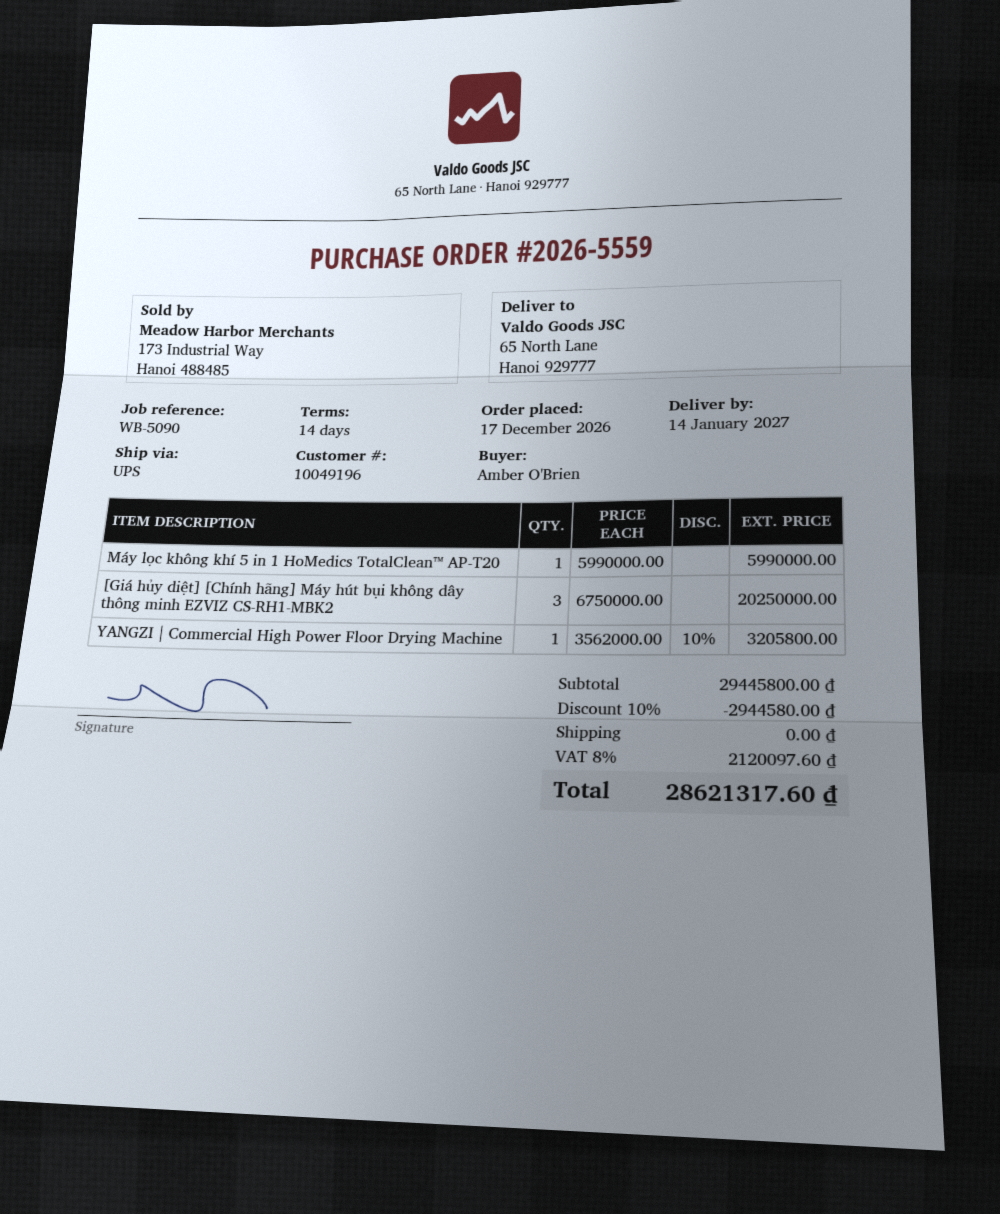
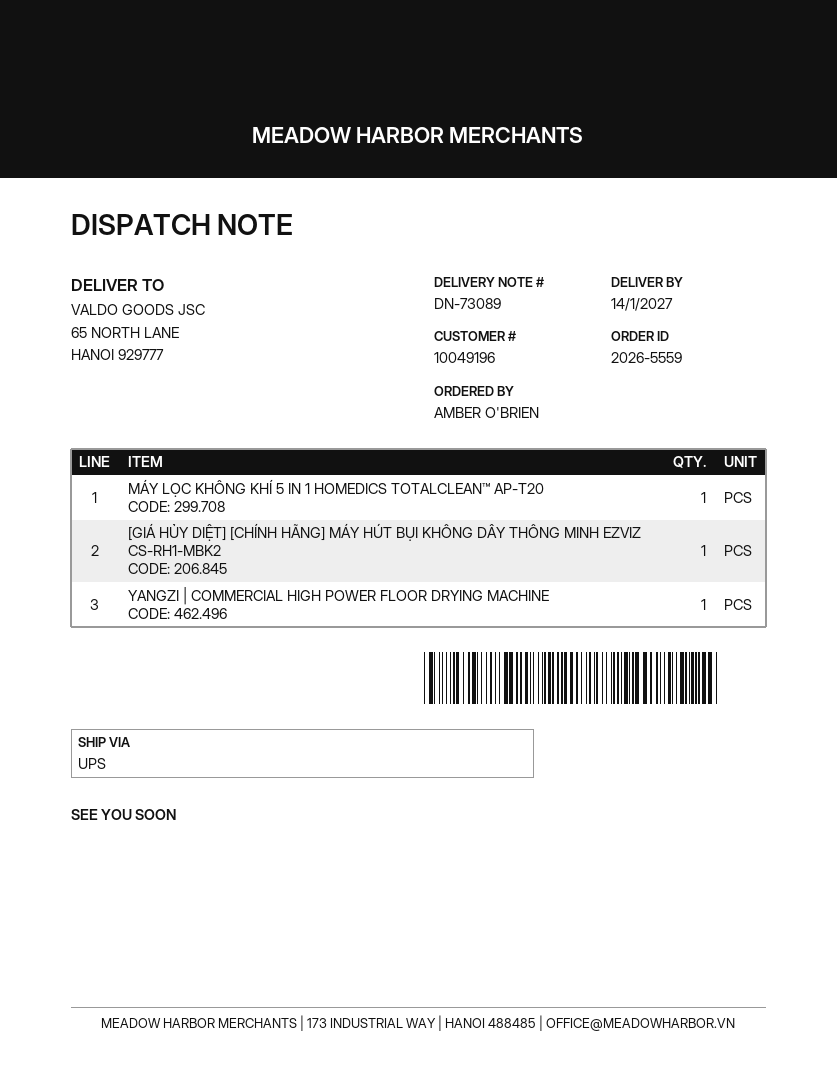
[Giá hủy diệt] [Chính hãng] Máy hút bụi không dây thông minh EZVIZ CS-RH1-MBK2: 3 -> 1

